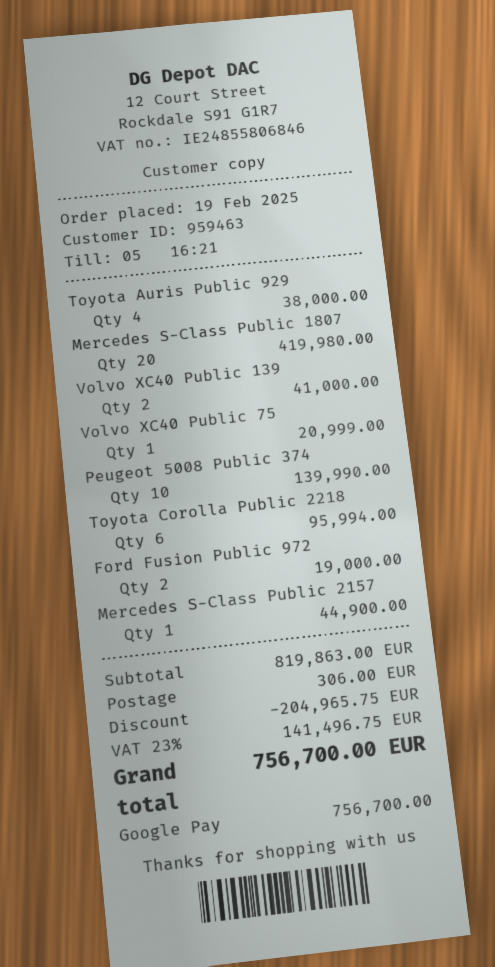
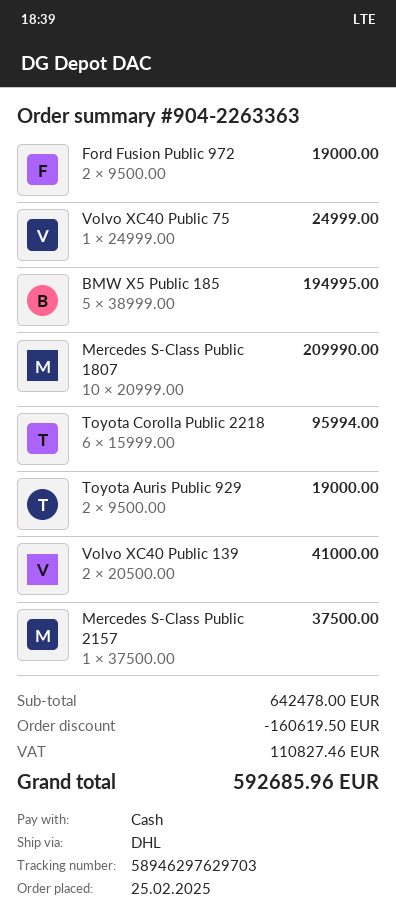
order date: 2025-02-19 -> 2025-02-25
payment method: Google Pay -> cash
Toyota Auris Public 929: 4 for 38000.00 -> 2 for 19000.00
Mercedes S-Class Public 1807: 20 for 419980.00 -> 10 for 209990.00
Volvo XC40 Public 75: 1 for 20999.00 -> 1 for 24999.00
Peugeot 5008 Public 374: 10 for 139990.00 -> none
Mercedes S-Class Public 2157: 1 for 44900.00 -> 1 for 37500.00
BMW X5 Public 185: none -> 5 for 194995.00
subtotal: 819863.00 -> 642478.00
discount: 204965.75 -> 160619.50
shipping: 306.00 -> none
tax: 141496.75 -> 110827.46
total: 756700.00 -> 592685.96

